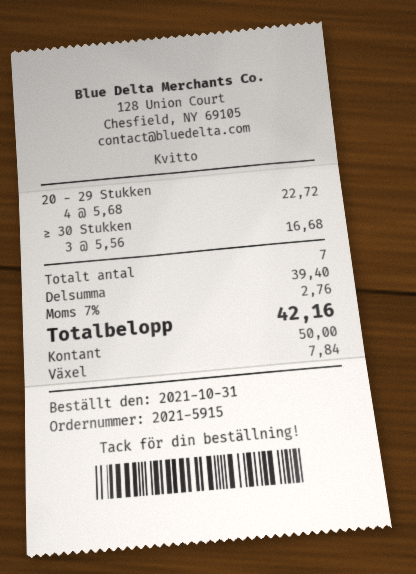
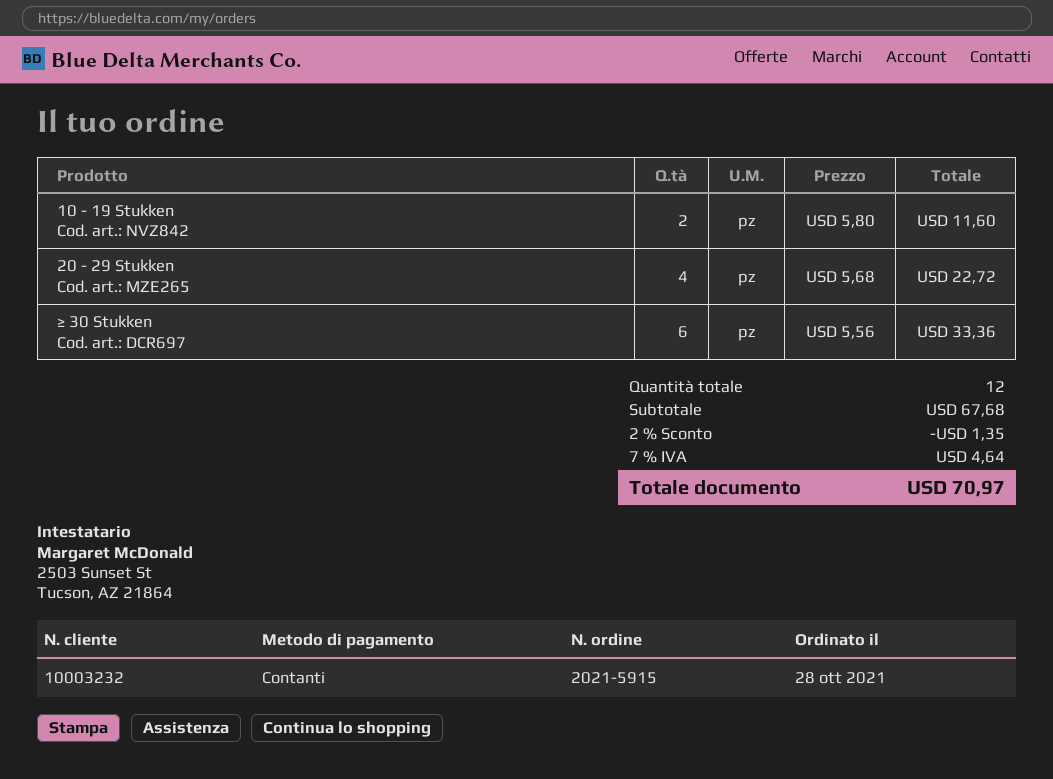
order date: 2021-10-31 -> 2021-10-28
≥ 30 Stukken: 3 x 5.56 = 16.68 -> 6 x 5.56 = 33.36
10 - 19 Stukken: none -> 2 x 5.80 = 11.60
total quantity: 7 -> 12
subtotal: 39.40 -> 67.68
discount: none -> 2% = 1.35
tax: 7% = 2.76 -> 7% = 4.64
total: 42.16 -> 70.97

